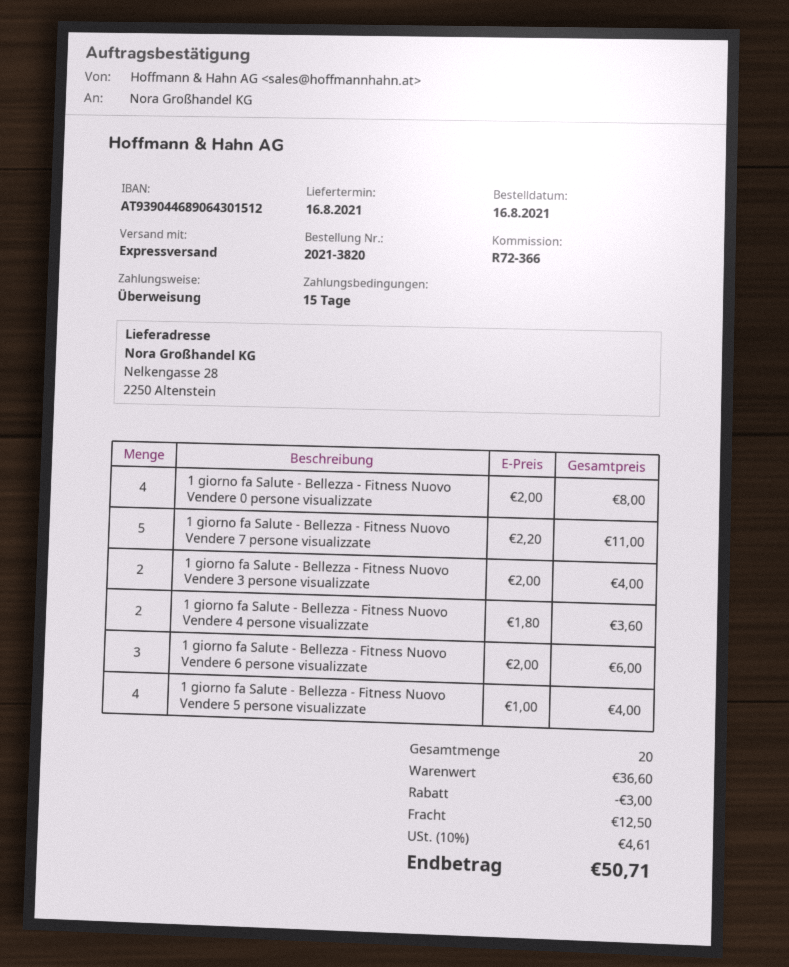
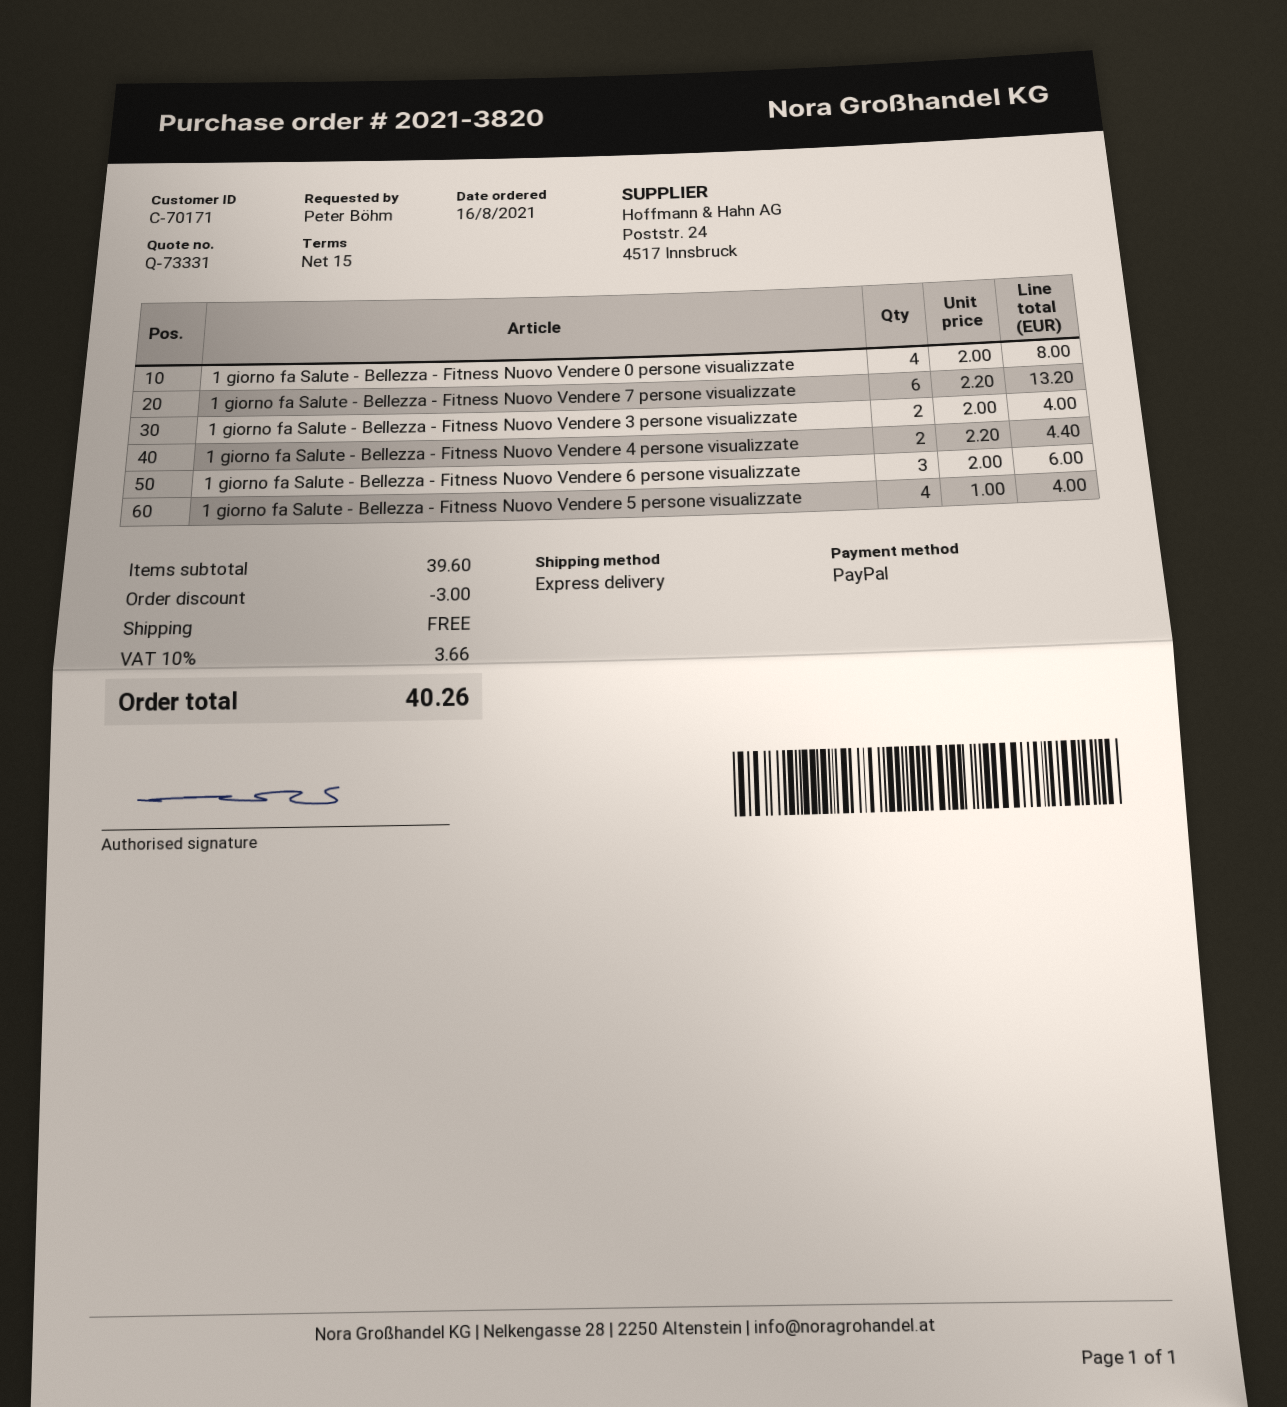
payment method: bank transfer -> PayPal
1 giorno fa Salute - Bellezza - Fitness Nuovo Vendere 7 persone visualizzate: 5 x 2.20 = 11.00 -> 6 x 2.20 = 13.20
1 giorno fa Salute - Bellezza - Fitness Nuovo Vendere 4 persone visualizzate: 2 x 1.80 = 3.60 -> 2 x 2.20 = 4.40
subtotal: 36.60 -> 39.60
shipping: 12.50 -> 0.00
tax: 10% = 4.61 -> 10% = 3.66
total: 50.71 -> 40.26

